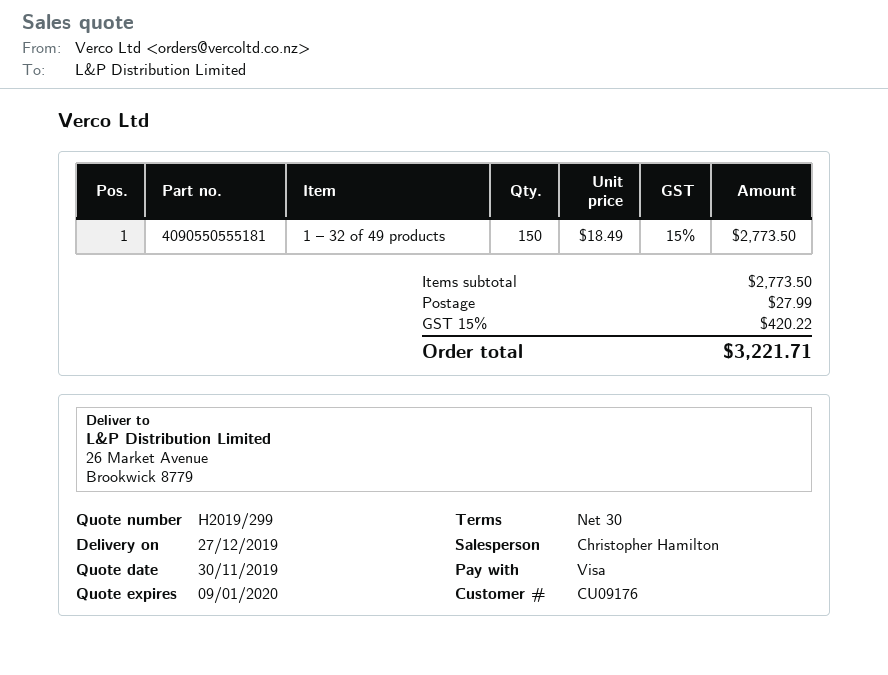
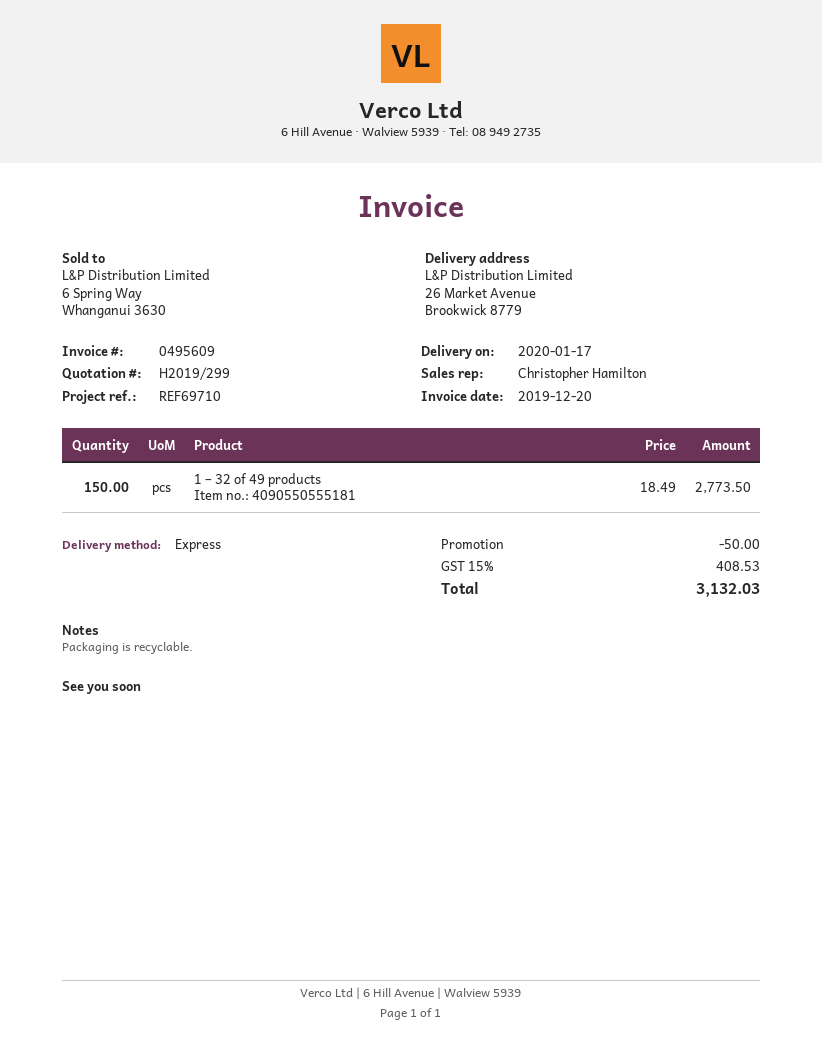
delivery date: 2019-12-27 -> 2020-01-17
discount: none -> 50.00
shipping: 27.99 -> none
tax: 15% = 420.22 -> 15% = 408.53
total: 3221.71 -> 3132.03

